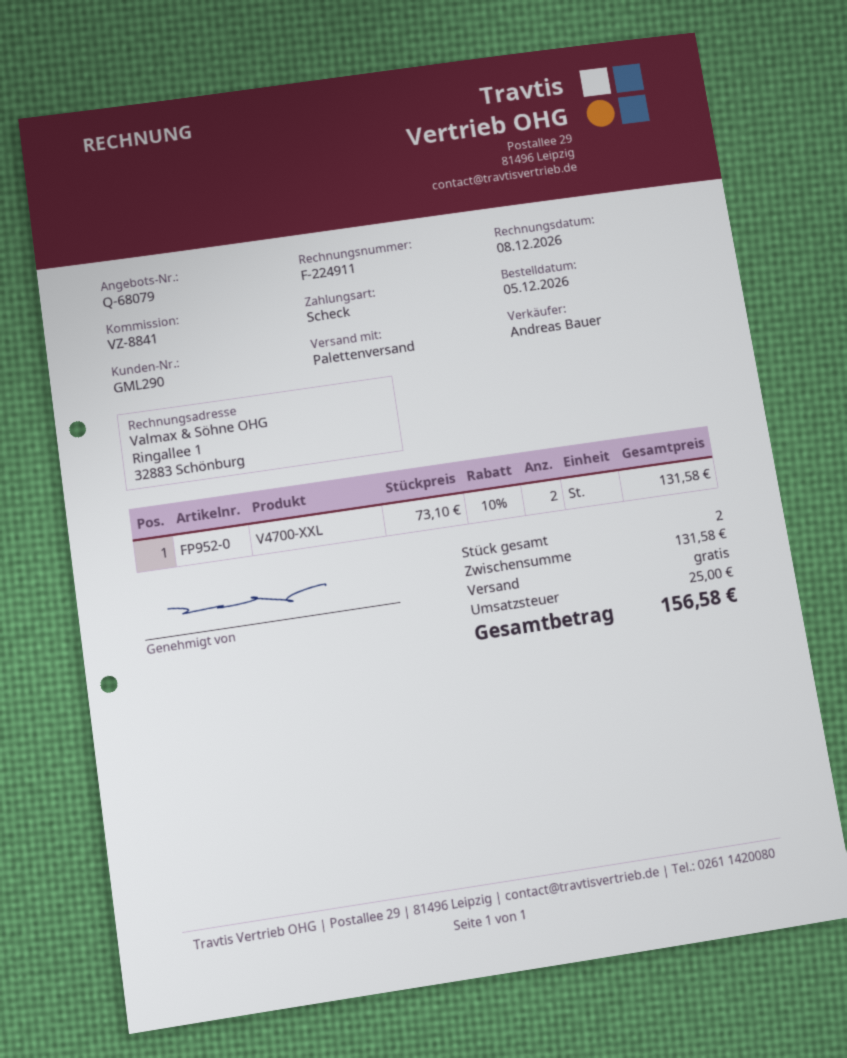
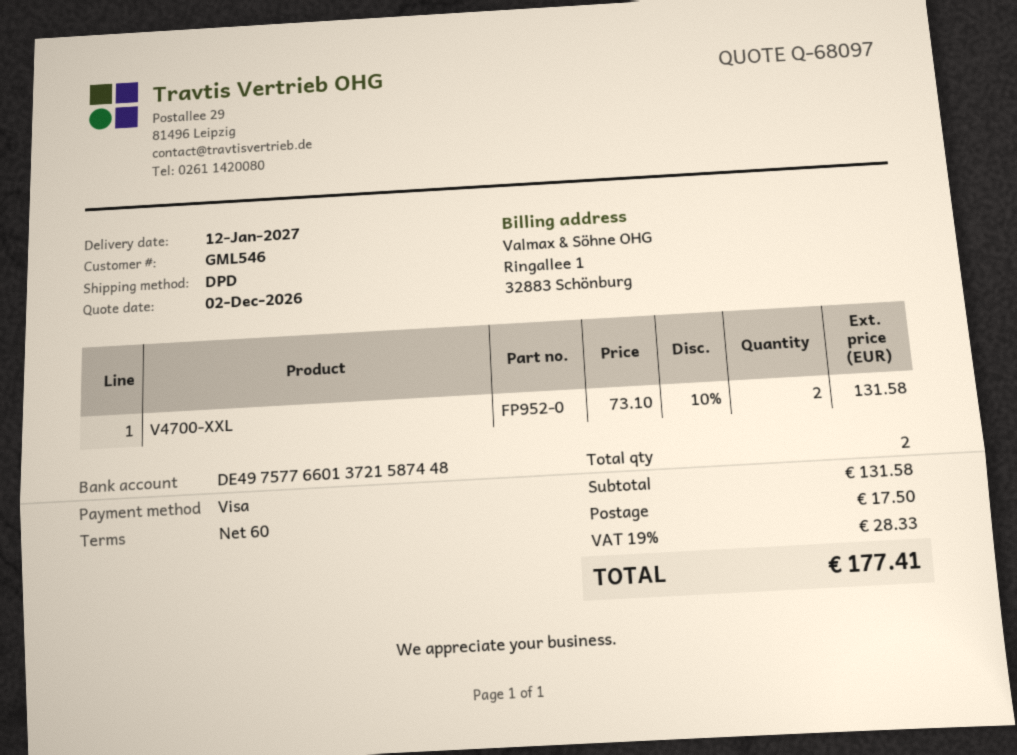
quote number: Q-68079 -> Q-68097
customer number: GML290 -> GML546
payment method: cheque -> Visa
shipping method: pallet freight -> DPD
shipping: 0.00 -> 17.50
tax: 25.00 -> 28.33
total: 156.58 -> 177.41

